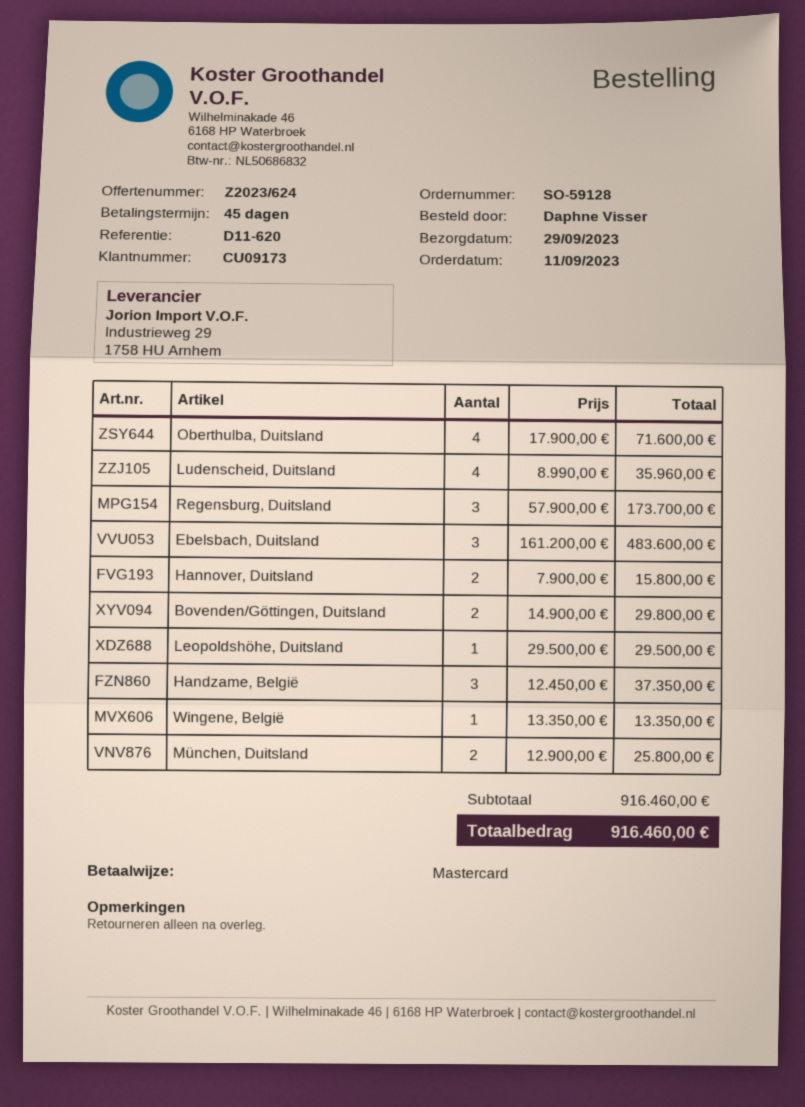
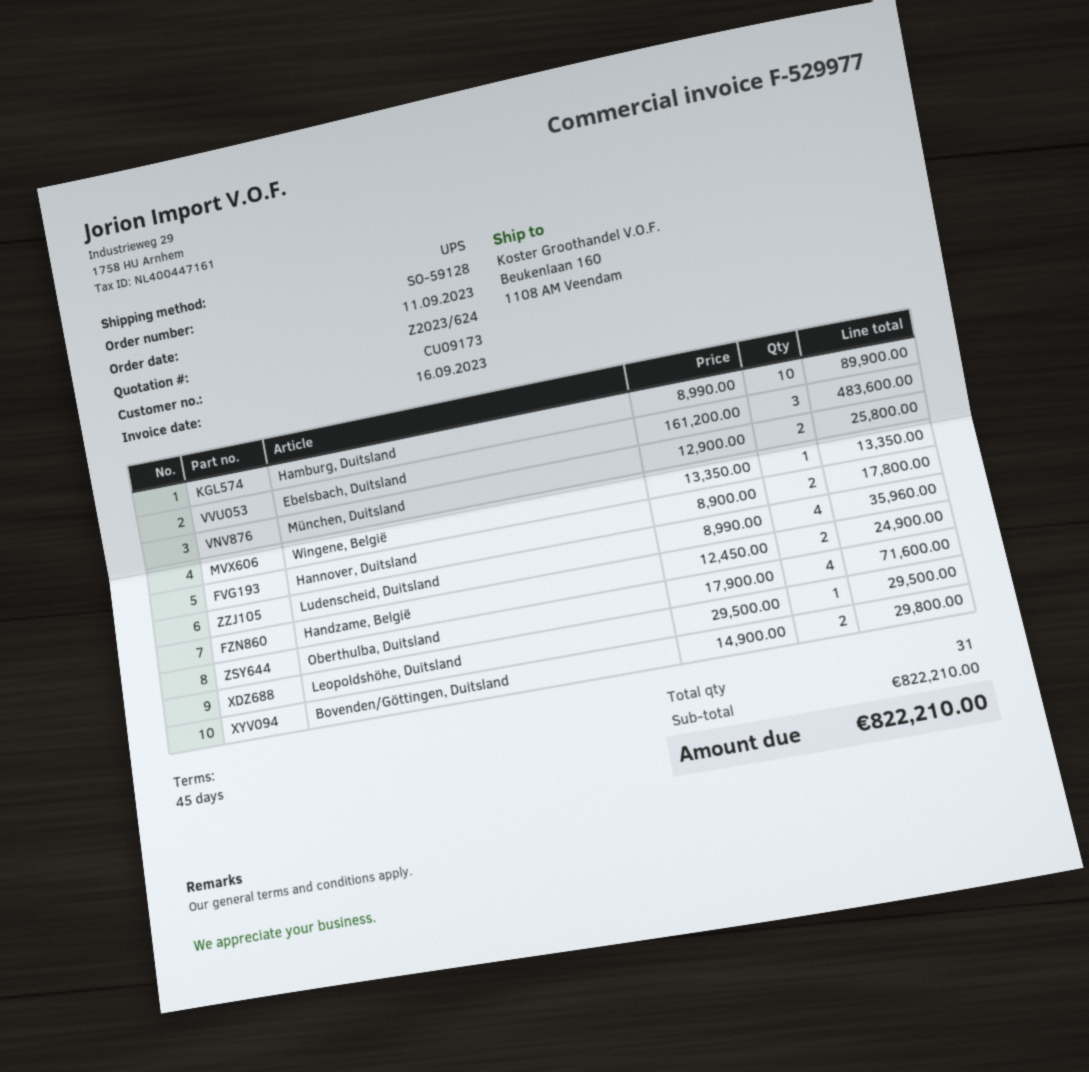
Regensburg, Duitsland: 3 x 57900.00 = 173700.00 -> none
Hannover, Duitsland: 2 x 7900.00 = 15800.00 -> 2 x 8900.00 = 17800.00
Handzame, België: 3 x 12450.00 = 37350.00 -> 2 x 12450.00 = 24900.00
Hamburg, Duitsland: none -> 10 x 8990.00 = 89900.00
subtotal: 916460.00 -> 822210.00
total: 916460.00 -> 822210.00

